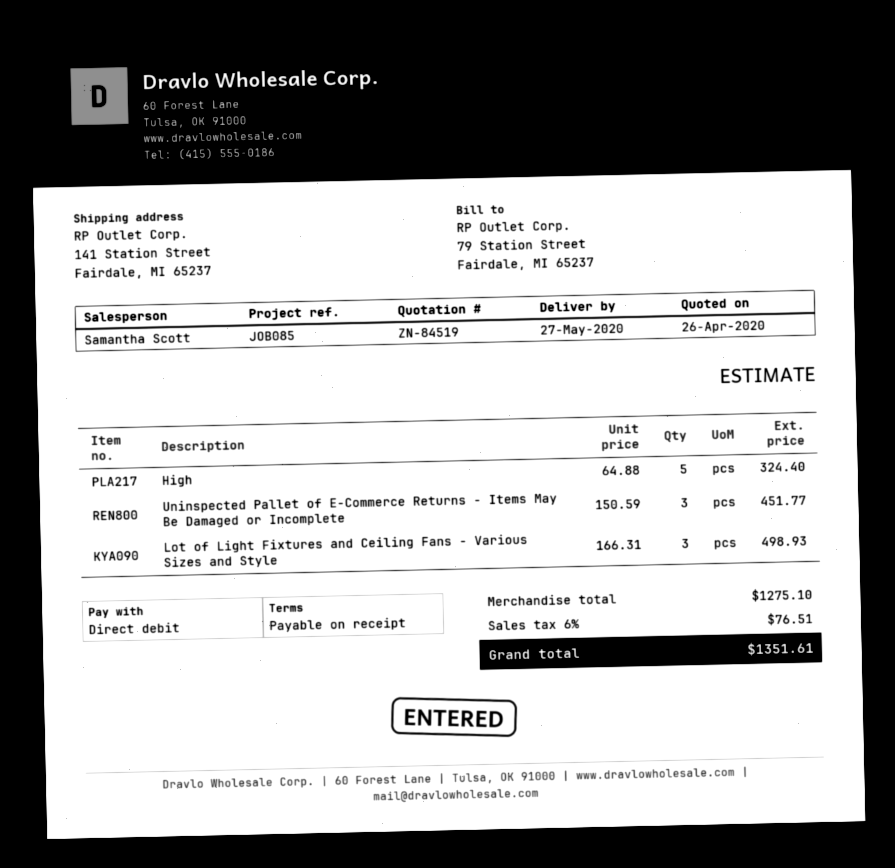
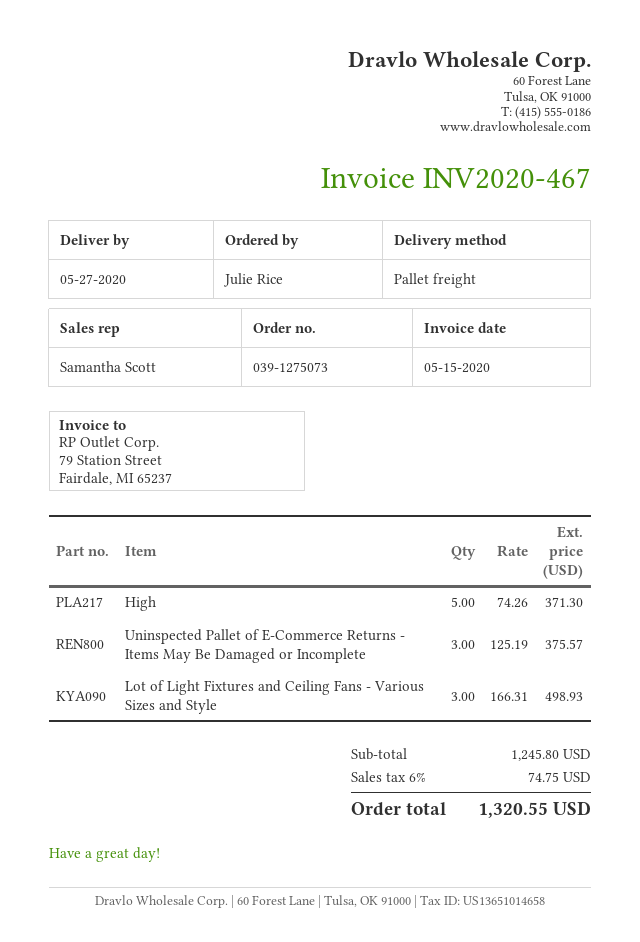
High: 5 x 64.88 = 324.40 -> 5 x 74.26 = 371.30
Uninspected Pallet of E-Commerce Returns - Items May Be Damaged or Incomplete: 3 x 150.59 = 451.77 -> 3 x 125.19 = 375.57
subtotal: 1275.10 -> 1245.80
tax: 6% = 76.51 -> 6% = 74.75
total: 1351.61 -> 1320.55

